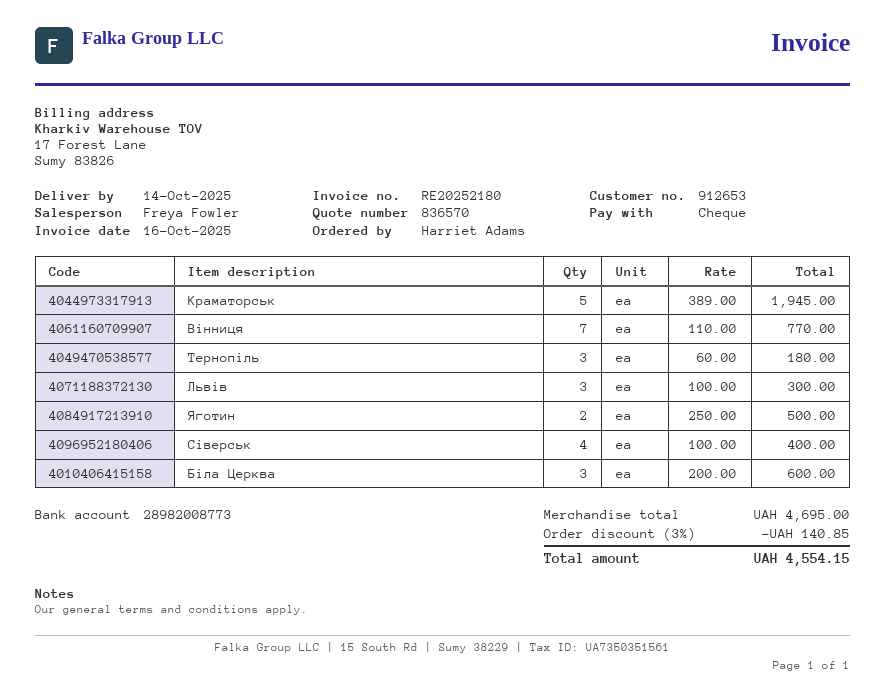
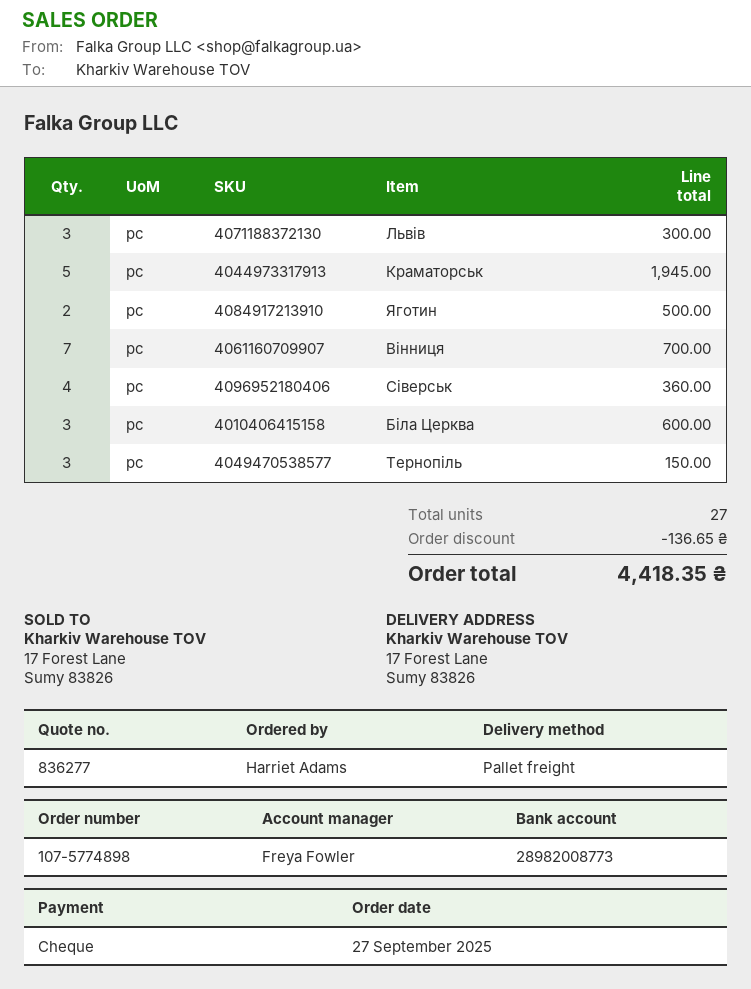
quote number: 836570 -> 836277
Вінниця: 7 for 770.00 -> 7 for 700.00
Тернопіль: 3 for 180.00 -> 3 for 150.00
Сіверськ: 4 for 400.00 -> 4 for 360.00
discount: 140.85 -> 136.65
total: 4554.15 -> 4418.35

